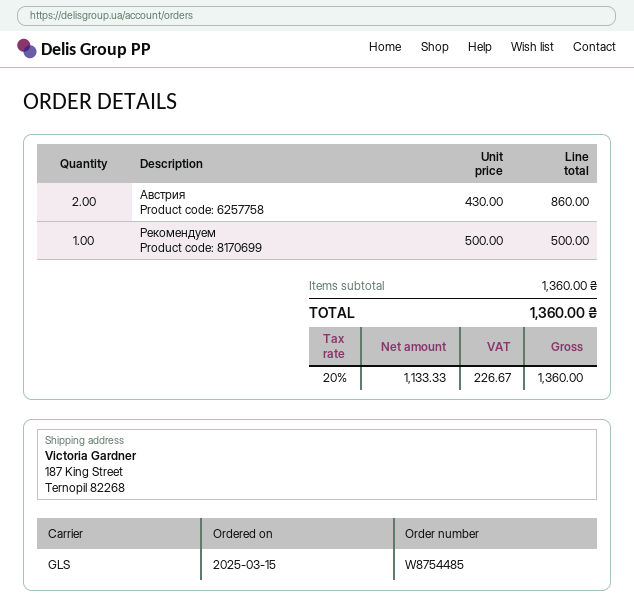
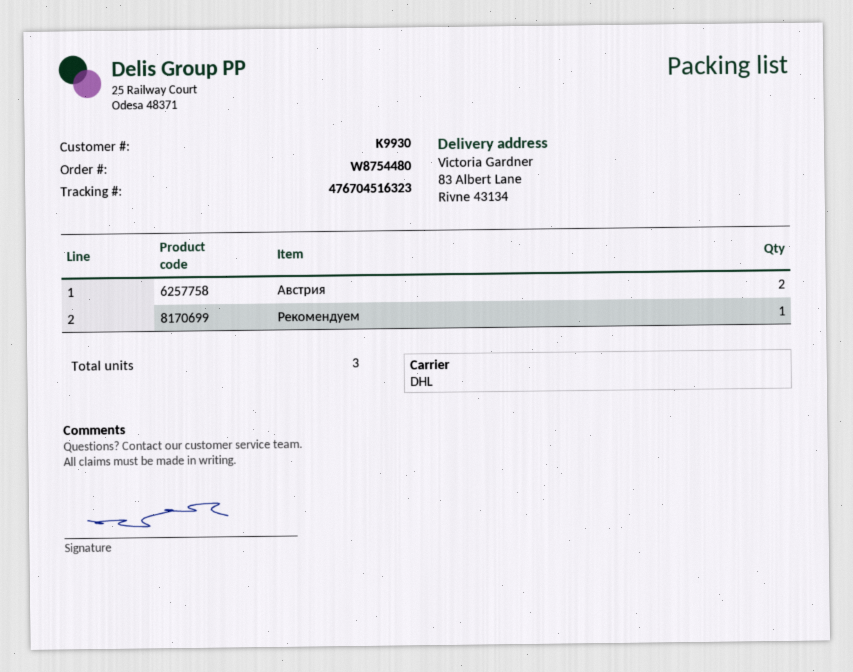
order number: W8754485 -> W8754480
shipping method: GLS -> DHL
ship to: 187 King Street, Ternopil 82268 -> 83 Albert Lane, Rivne 43134

